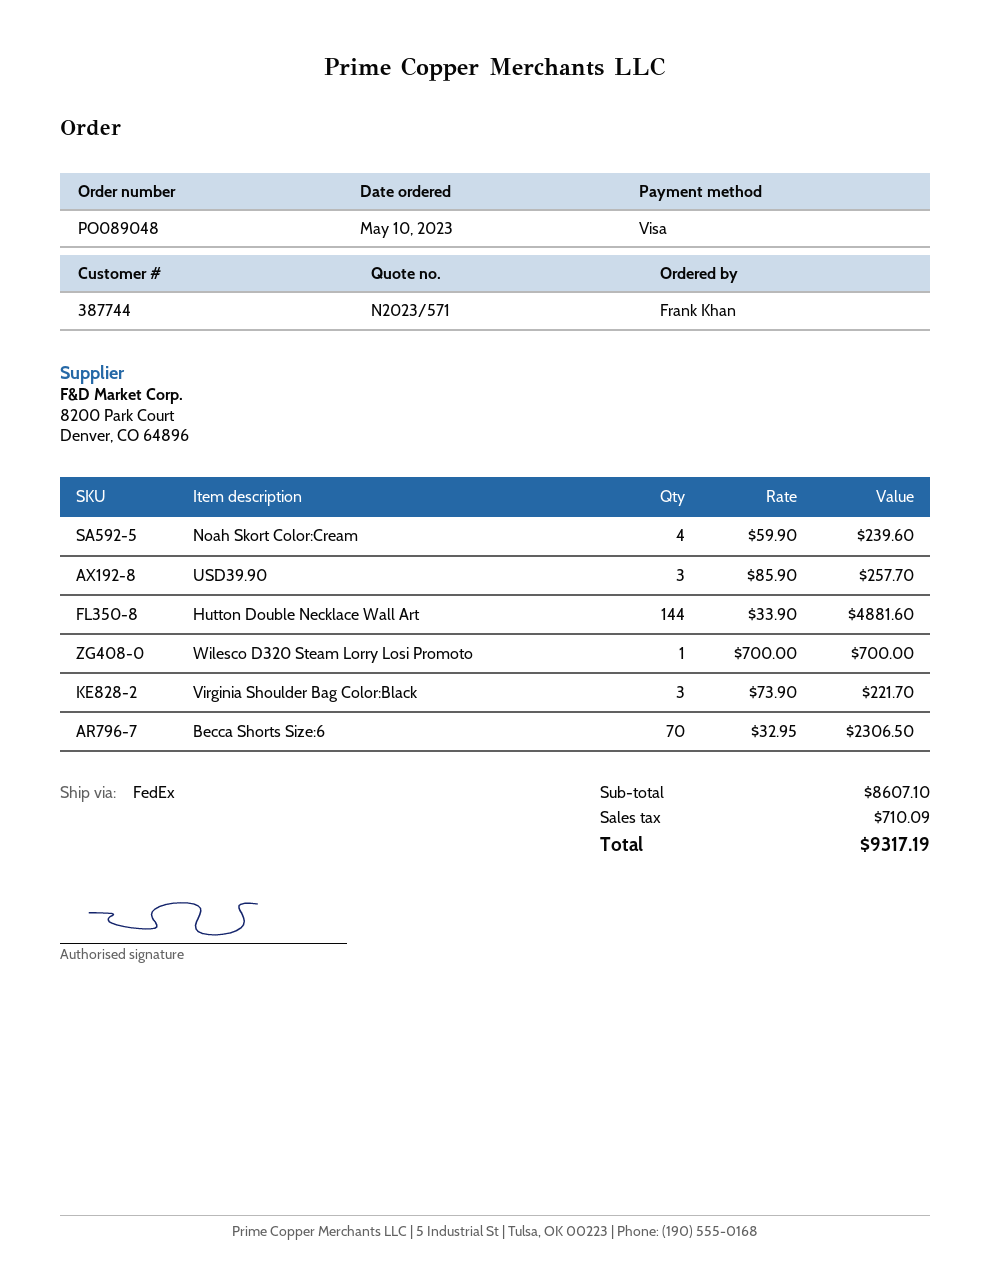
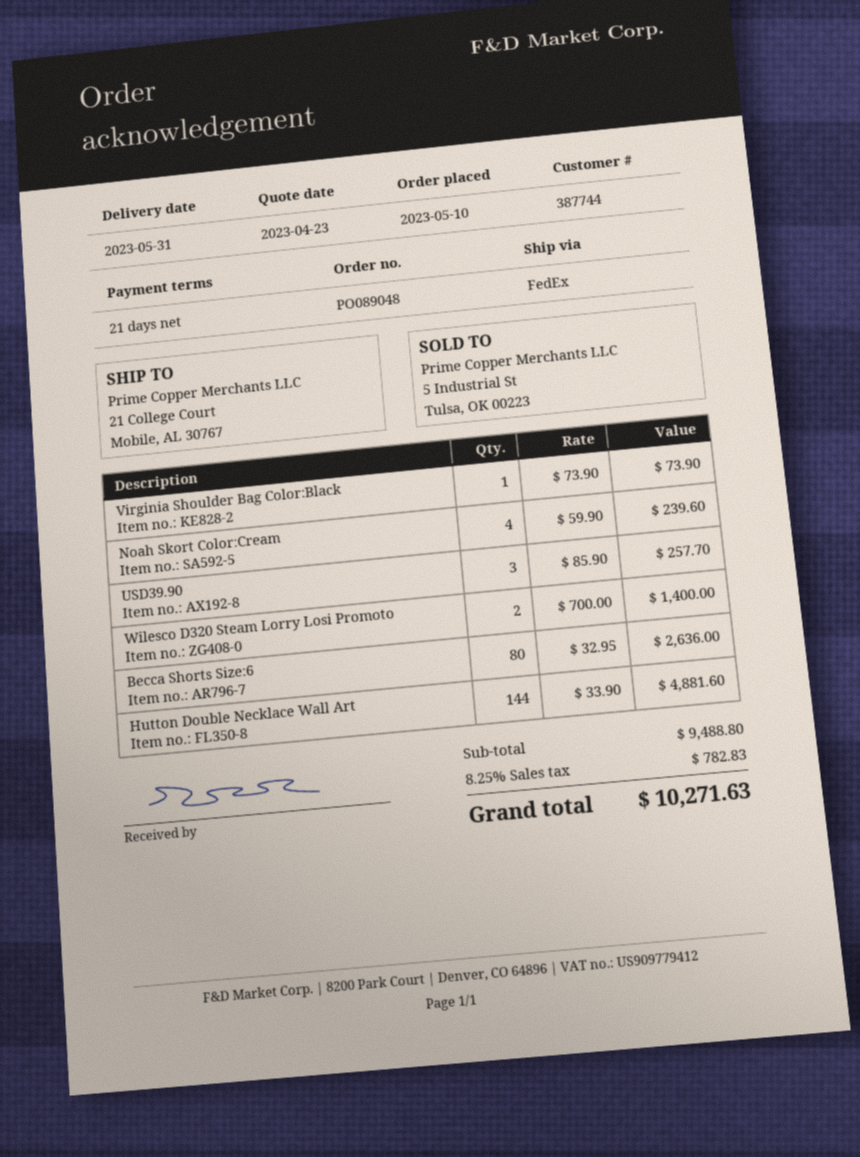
Wilesco D320 Steam Lorry Losi Promoto: 1 x 700.00 = 700.00 -> 2 x 700.00 = 1400.00
Virginia Shoulder Bag Color:Black: 3 x 73.90 = 221.70 -> 1 x 73.90 = 73.90
Becca Shorts Size:6: 70 x 32.95 = 2306.50 -> 80 x 32.95 = 2636.00
subtotal: 8607.10 -> 9488.80
tax: 710.09 -> 782.83
total: 9317.19 -> 10271.63

